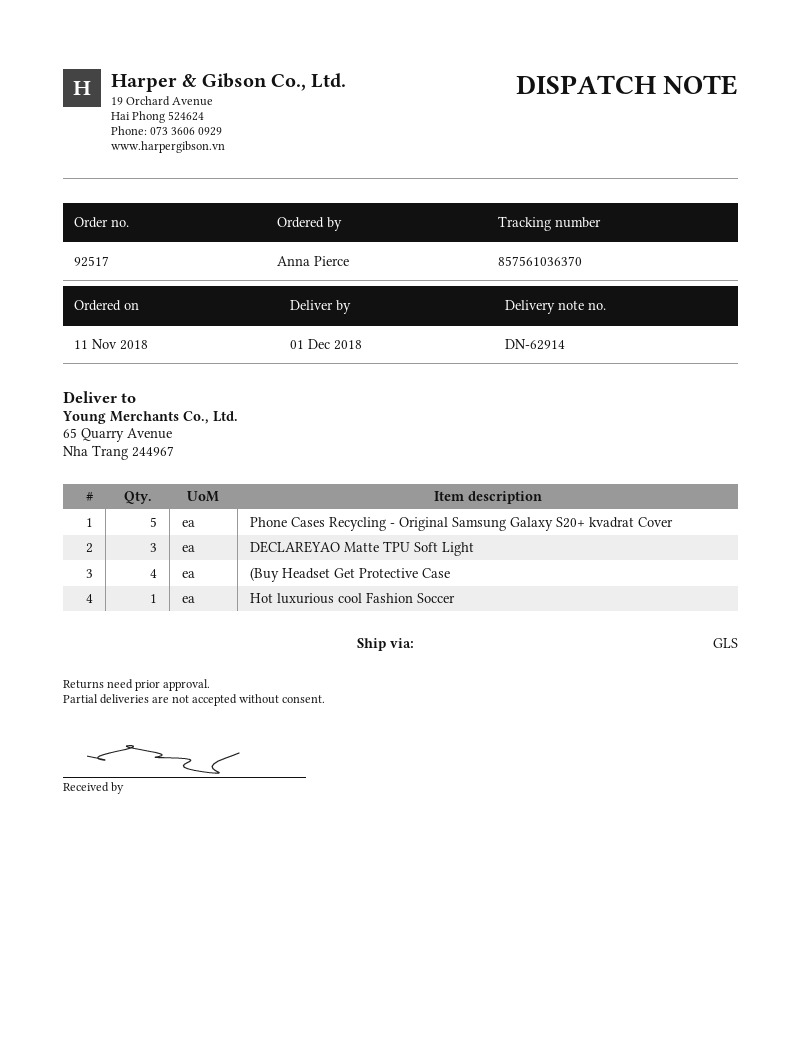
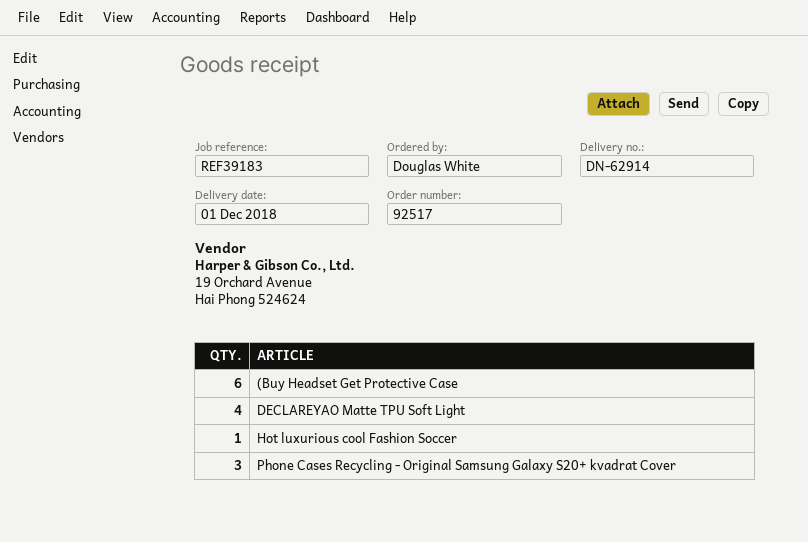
ordered by: Anna Pierce -> Douglas White
Phone Cases Recycling - Original Samsung Galaxy S20+ kvadrat Cover: 5 -> 3
DECLAREYAO Matte TPU Soft Light: 3 -> 4
(Buy Headset Get Protective Case: 4 -> 6

